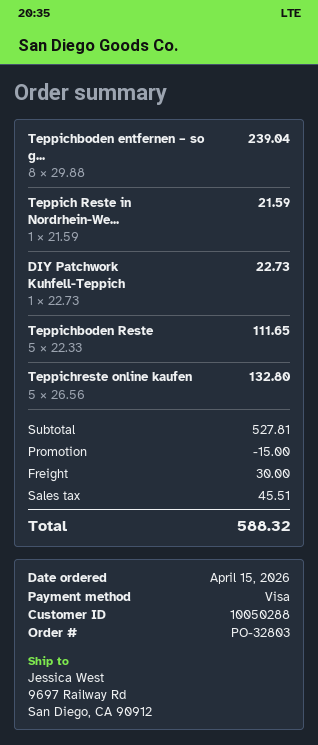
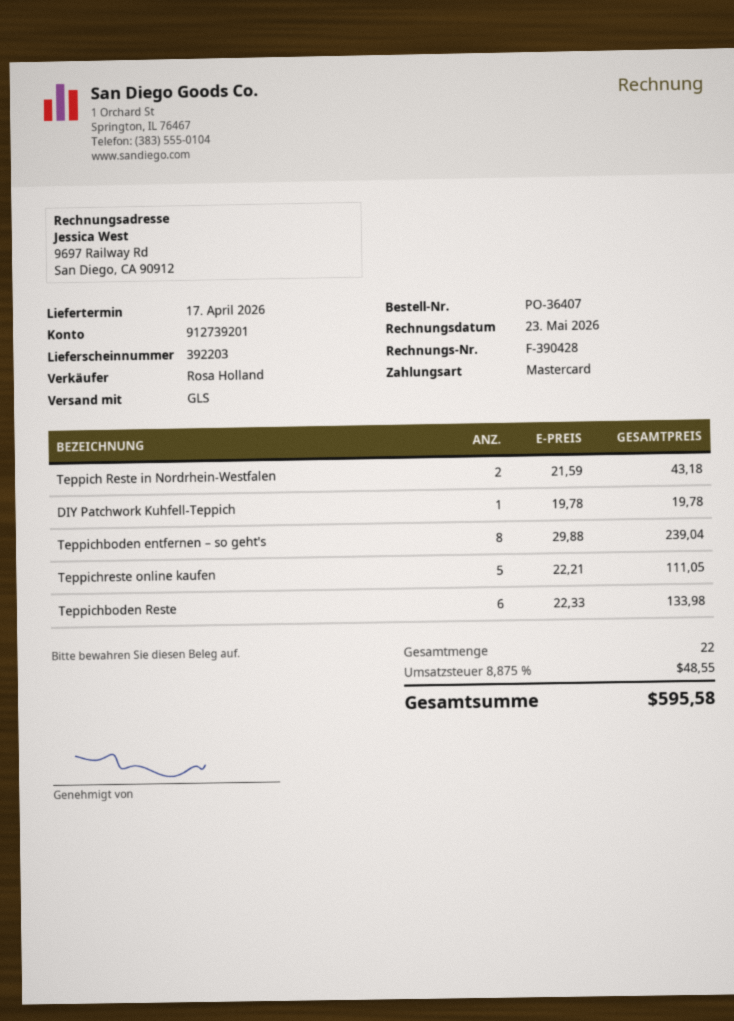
order number: PO-32803 -> PO-36407
payment method: Visa -> Mastercard
Teppich Reste in Nordrhein-We...: 1 x 21.59 = 21.59 -> 2 x 21.59 = 43.18
DIY Patchwork Kuhfell-Teppich: 1 x 22.73 = 22.73 -> 1 x 19.78 = 19.78
Teppichboden Reste: 5 x 22.33 = 111.65 -> 6 x 22.33 = 133.98
Teppichreste online kaufen: 5 x 26.56 = 132.80 -> 5 x 22.21 = 111.05
discount: 15.00 -> none
shipping: 30.00 -> none
tax: 45.51 -> 48.55
total: 588.32 -> 595.58

